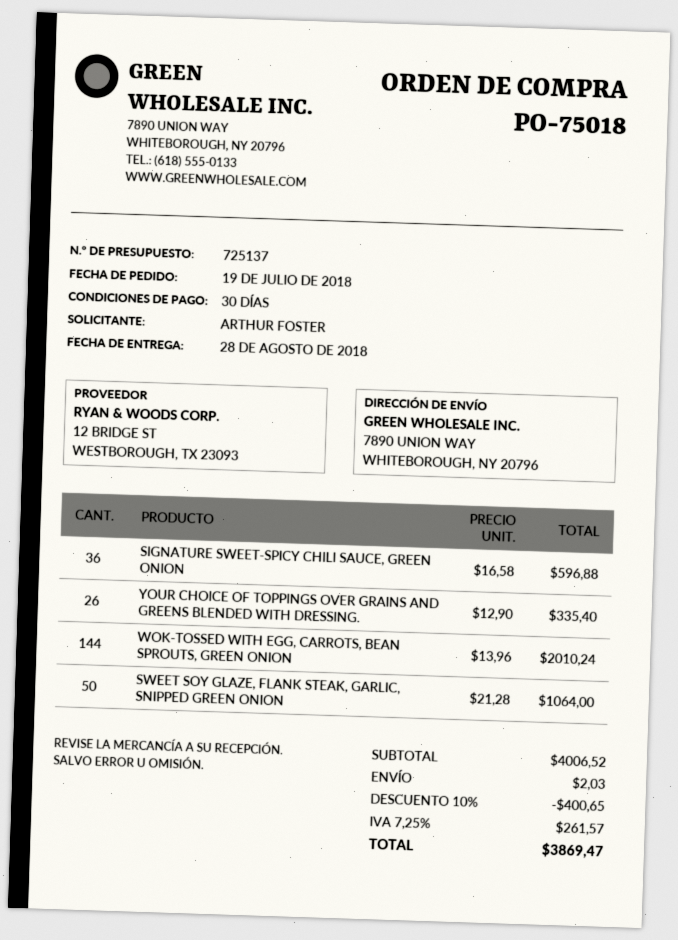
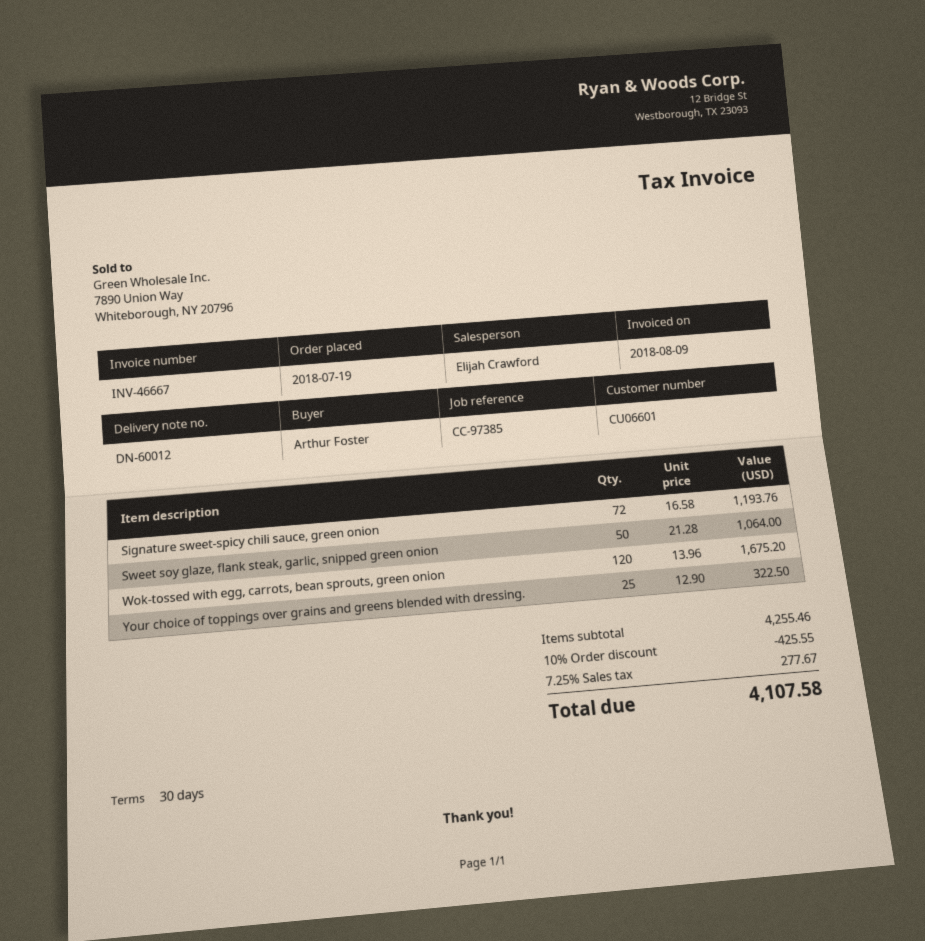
SIGNATURE SWEET-SPICY CHILI SAUCE, GREEN ONION: 36 x 16.58 = 596.88 -> 72 x 16.58 = 1193.76
YOUR CHOICE OF TOPPINGS OVER GRAINS AND GREENS BLENDED WITH DRESSING.: 26 x 12.90 = 335.40 -> 25 x 12.90 = 322.50
WOK-TOSSED WITH EGG, CARROTS, BEAN SPROUTS, GREEN ONION: 144 x 13.96 = 2010.24 -> 120 x 13.96 = 1675.20
subtotal: 4006.52 -> 4255.46
discount: 10% = 400.65 -> 10% = 425.55
shipping: 2.03 -> none
tax: 7.25% = 261.57 -> 7.25% = 277.67
total: 3869.47 -> 4107.58

